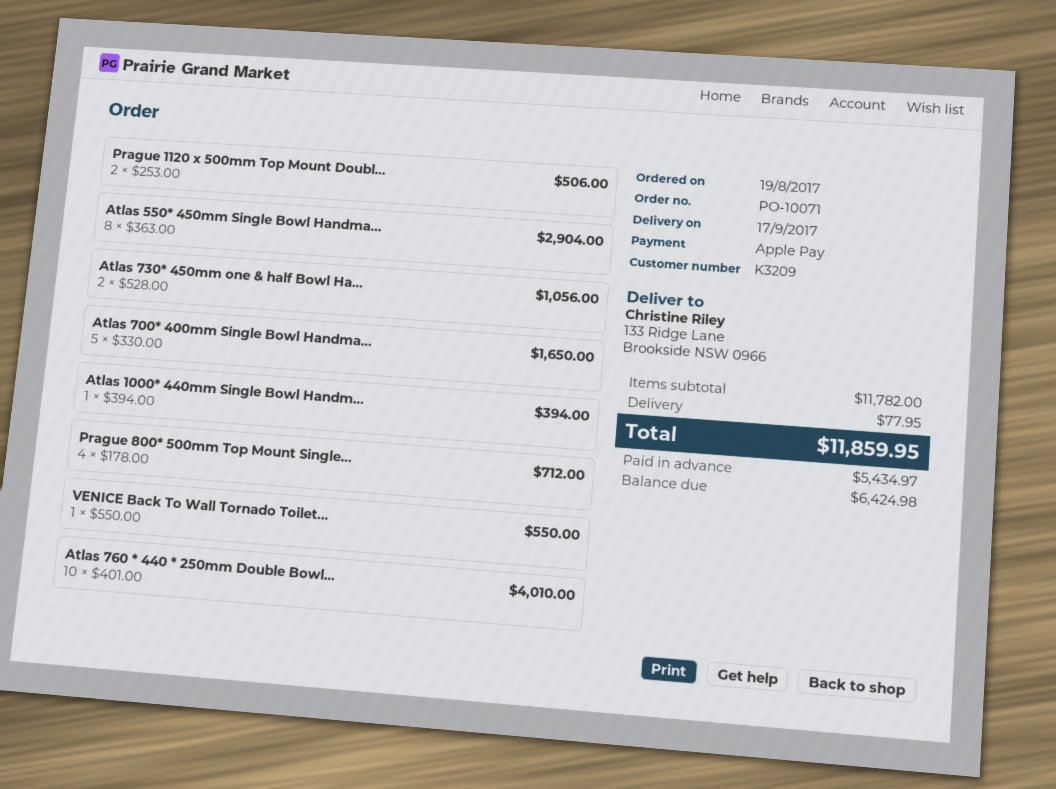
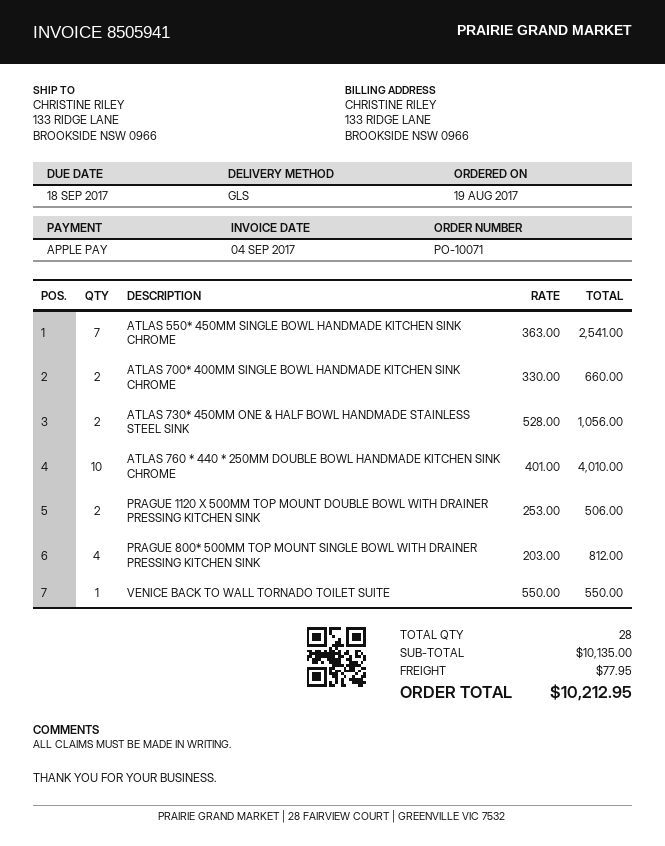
Atlas 550* 450mm Single Bowl Handma...: 8 x 363.00 = 2904.00 -> 7 x 363.00 = 2541.00
Atlas 700* 400mm Single Bowl Handma...: 5 x 330.00 = 1650.00 -> 2 x 330.00 = 660.00
Atlas 1000* 440mm Single Bowl Handm...: 1 x 394.00 = 394.00 -> none
Prague 800* 500mm Top Mount Single...: 4 x 178.00 = 712.00 -> 4 x 203.00 = 812.00
subtotal: 11782.00 -> 10135.00
total: 11859.95 -> 10212.95

